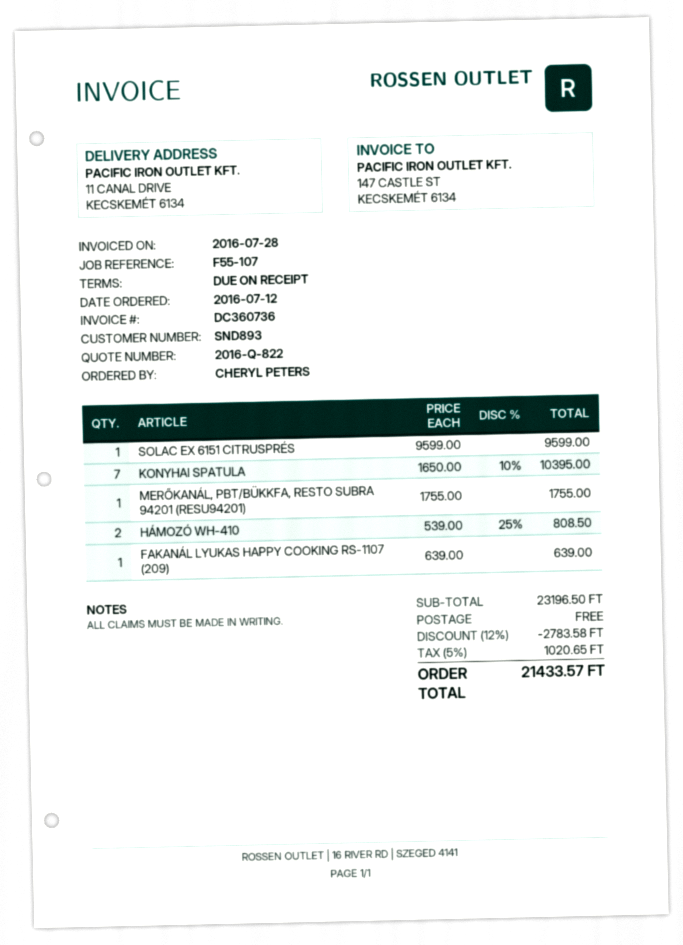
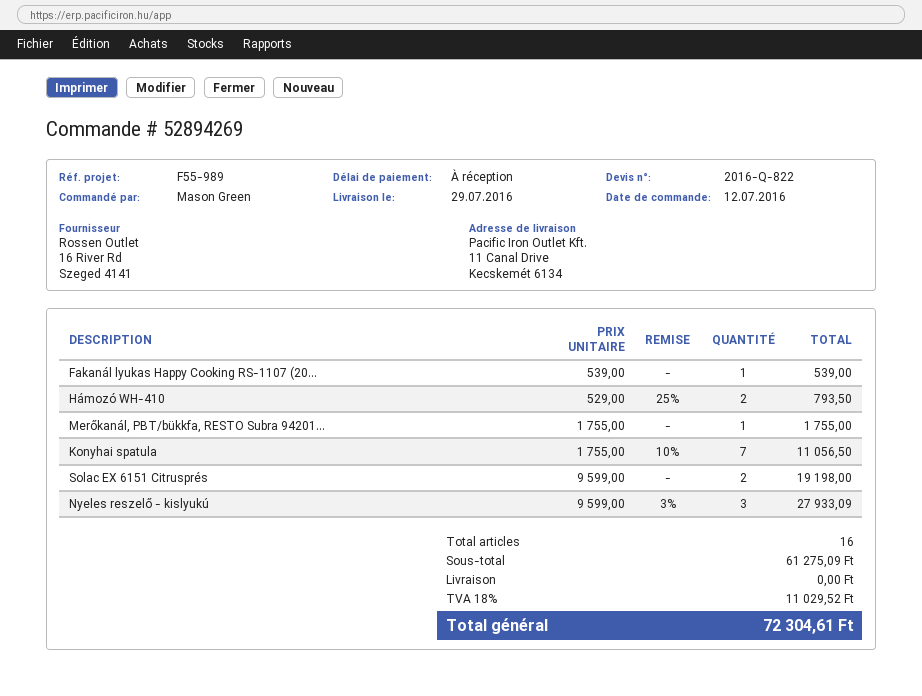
reference: F55-107 -> F55-989
ordered by: CHERYL PETERS -> Mason Green
SOLAC EX 6151 CITRUSPRÉS: 1 x 9599.00 = 9599.00 -> 2 x 9599.00 = 19198.00
KONYHAI SPATULA: 7 x 1650.00 - 10% = 10395.00 -> 7 x 1755.00 - 10% = 11056.50
HÁMOZÓ WH-410: 2 x 539.00 - 25% = 808.50 -> 2 x 529.00 - 25% = 793.50
FAKANÁL LYUKAS HAPPY COOKING RS-1107 (209): 1 x 639.00 = 639.00 -> 1 x 539.00 = 539.00
Nyeles reszelő - kislyukú: none -> 3 x 9599.00 - 3% = 27933.09
subtotal: 23196.50 -> 61275.09
discount: 12% = 2783.58 -> none
tax: 5% = 1020.65 -> 18% = 11029.52
total: 21433.57 -> 72304.61

